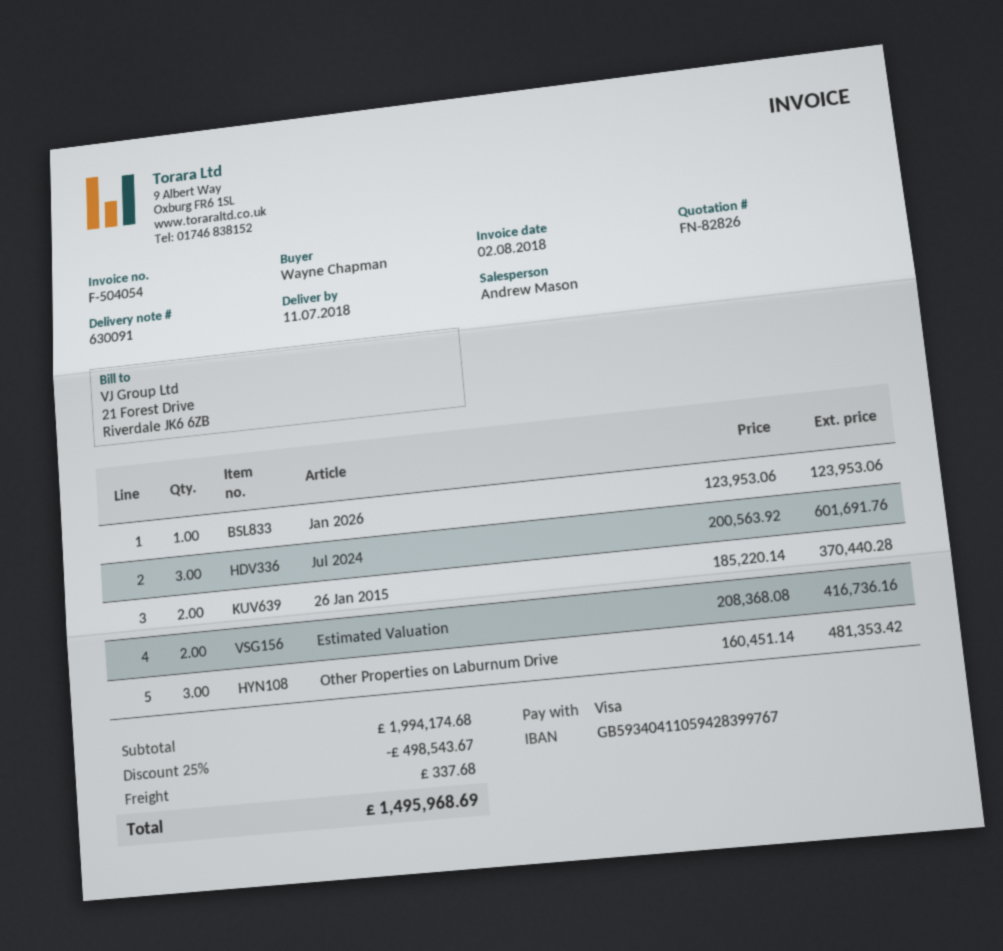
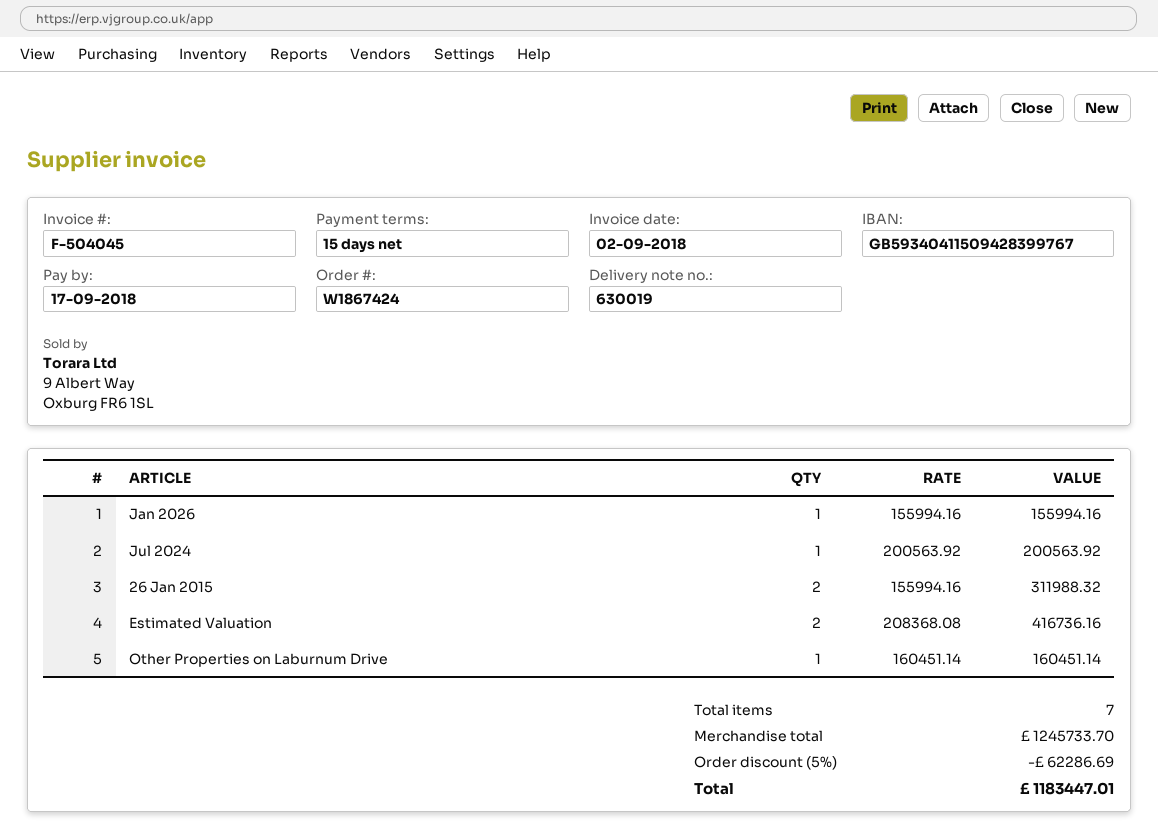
delivery note number: 630091 -> 630019
invoice number: F-504054 -> F-504045
invoice date: 2018-08-02 -> 2018-09-02
bank account: GB59340411059428399767 -> GB59340411509428399767
Jan 2026: 1 x 123953.06 = 123953.06 -> 1 x 155994.16 = 155994.16
Jul 2024: 3 x 200563.92 = 601691.76 -> 1 x 200563.92 = 200563.92
26 Jan 2015: 2 x 185220.14 = 370440.28 -> 2 x 155994.16 = 311988.32
Other Properties on Laburnum Drive: 3 x 160451.14 = 481353.42 -> 1 x 160451.14 = 160451.14
subtotal: 1994174.68 -> 1245733.70
discount: 25% = 498543.67 -> 5% = 62286.69
shipping: 337.68 -> none
total: 1495968.69 -> 1183447.01

